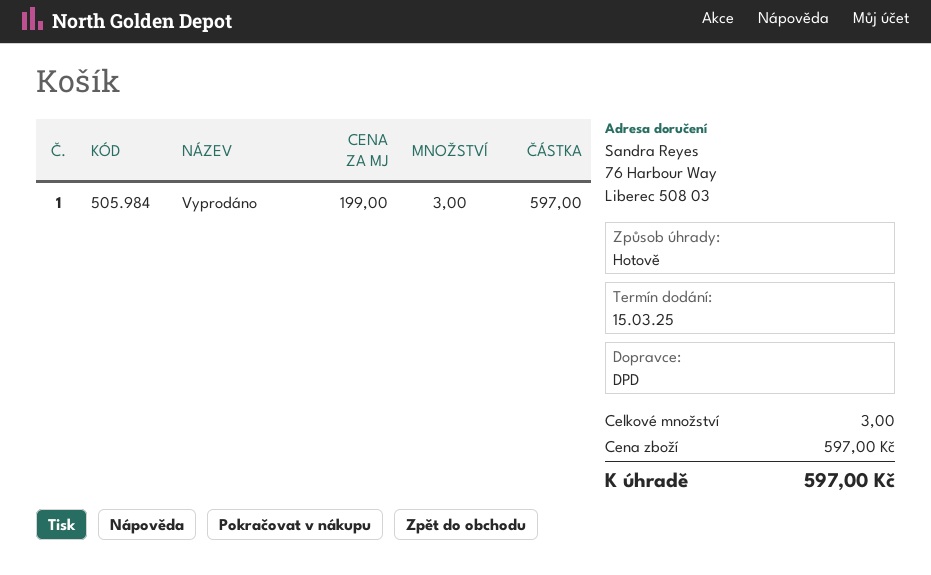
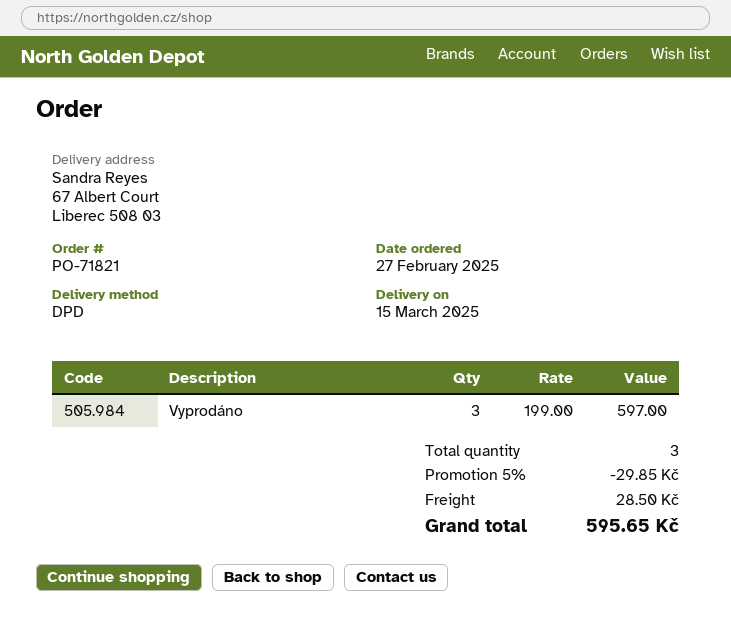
ship to: 76 Harbour Way, Liberec 508 03 -> 67 Albert Court, Liberec 508 03
discount: none -> 5% = 29.85
shipping: none -> 28.50
total: 597.00 -> 595.65

